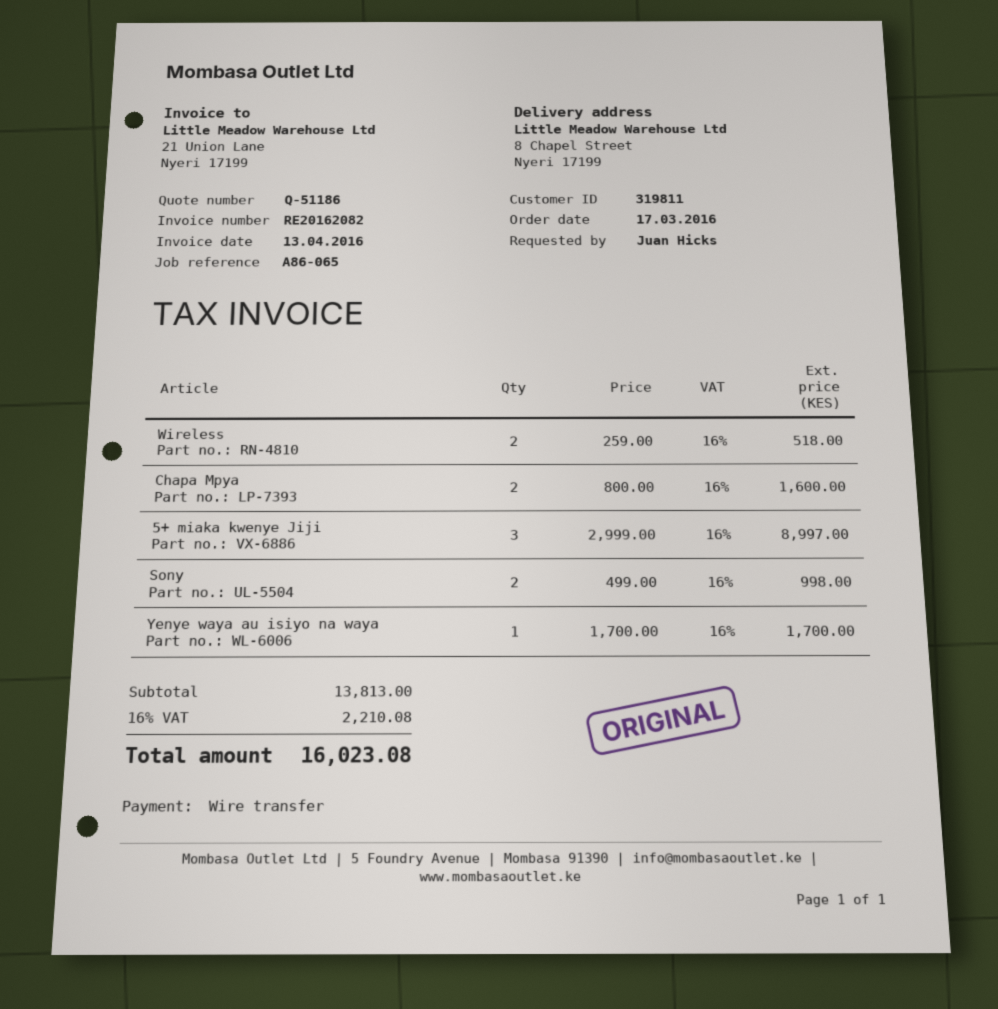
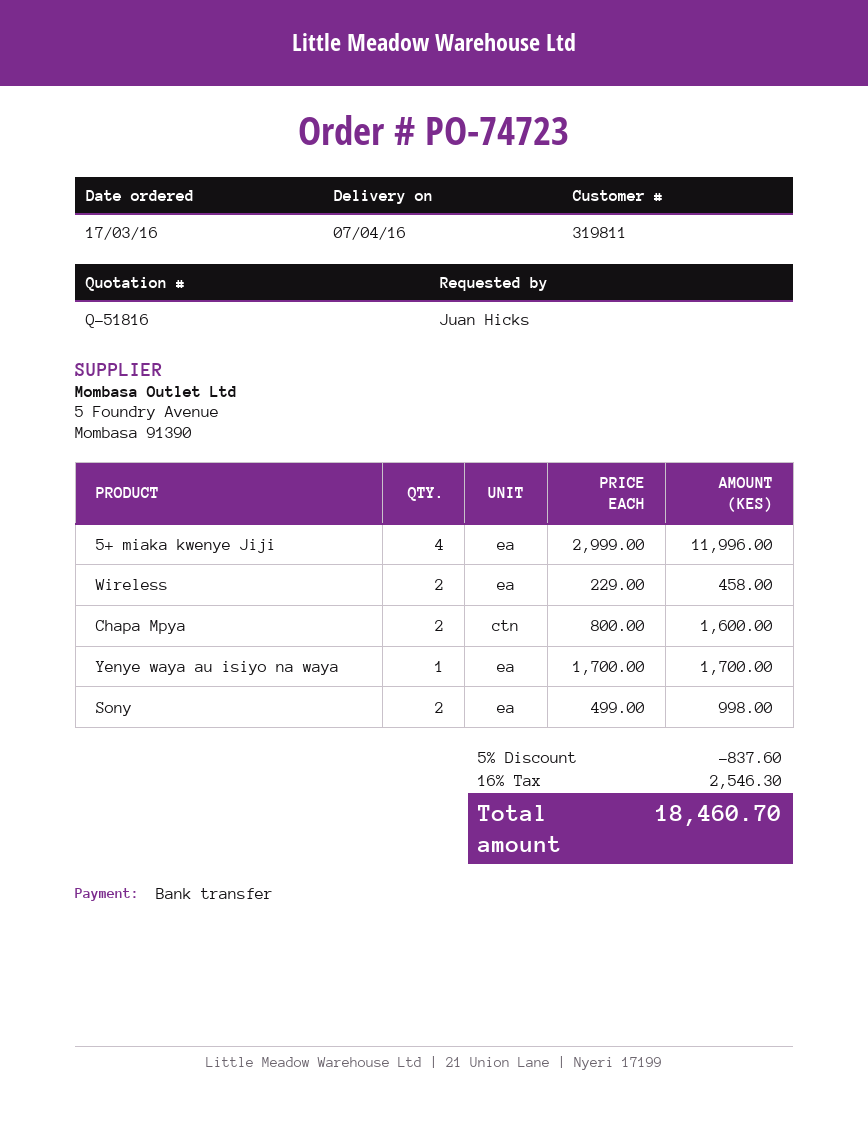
quote number: Q-51186 -> Q-51816
Wireless: 2 x 259.00 = 518.00 -> 2 x 229.00 = 458.00
5+ miaka kwenye Jiji: 3 x 2999.00 = 8997.00 -> 4 x 2999.00 = 11996.00
discount: none -> 5% = 837.60
tax: 16% = 2210.08 -> 16% = 2546.30
total: 16023.08 -> 18460.70

